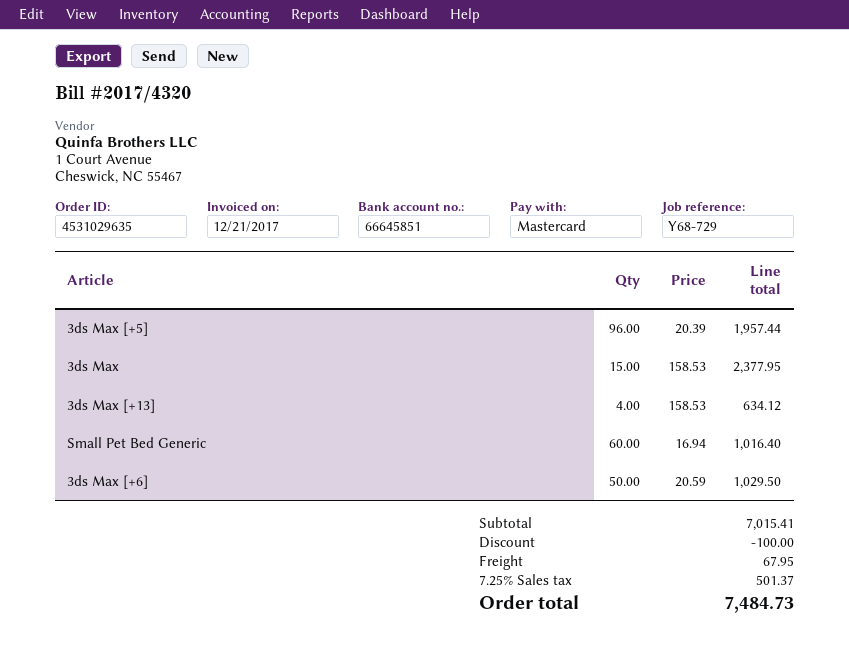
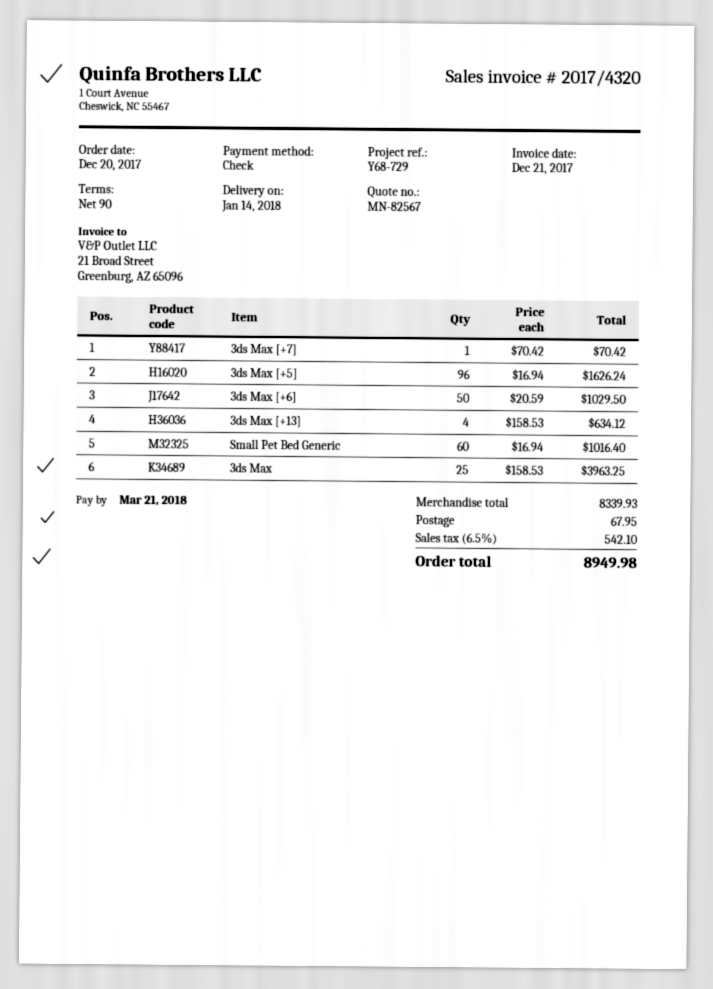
payment method: Mastercard -> cheque
3ds Max [+5]: 96 x 20.39 = 1957.44 -> 96 x 16.94 = 1626.24
3ds Max: 15 x 158.53 = 2377.95 -> 25 x 158.53 = 3963.25
3ds Max [+7]: none -> 1 x 70.42 = 70.42
subtotal: 7015.41 -> 8339.93
discount: 100.00 -> none
tax: 7.25% = 501.37 -> 6.5% = 542.10
total: 7484.73 -> 8949.98

